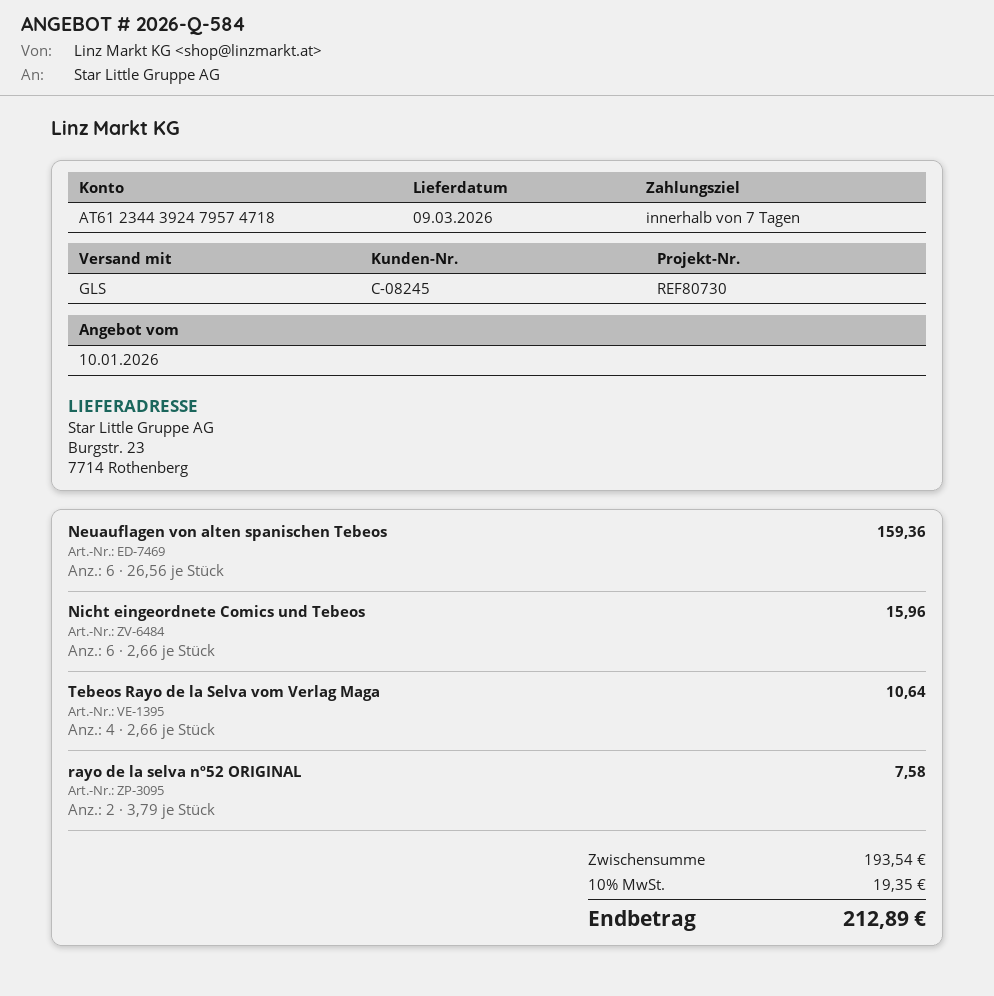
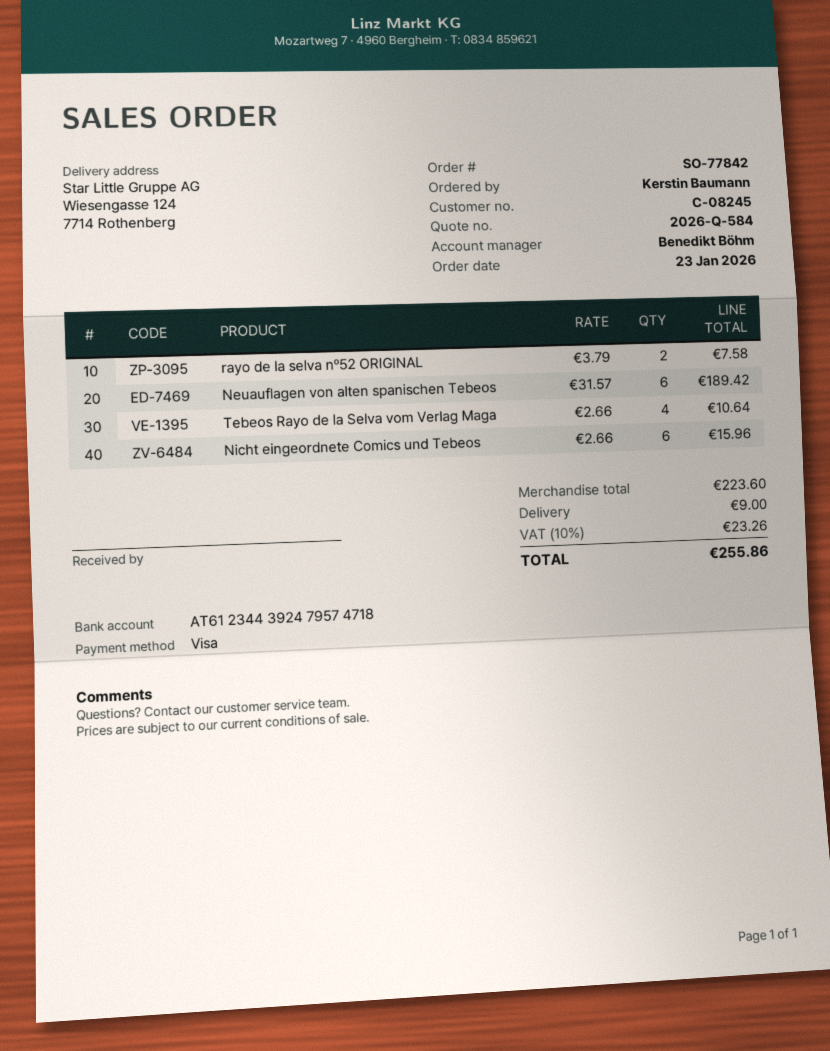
ship to: Burgstr. 23, 7714 Rothenberg -> Wiesengasse 124, 7714 Rothenberg
Neuauflagen von alten spanischen Tebeos: 6 x 26.56 = 159.36 -> 6 x 31.57 = 189.42
subtotal: 193.54 -> 223.60
shipping: none -> 9.00
tax: 10% = 19.35 -> 10% = 23.26
total: 212.89 -> 255.86

